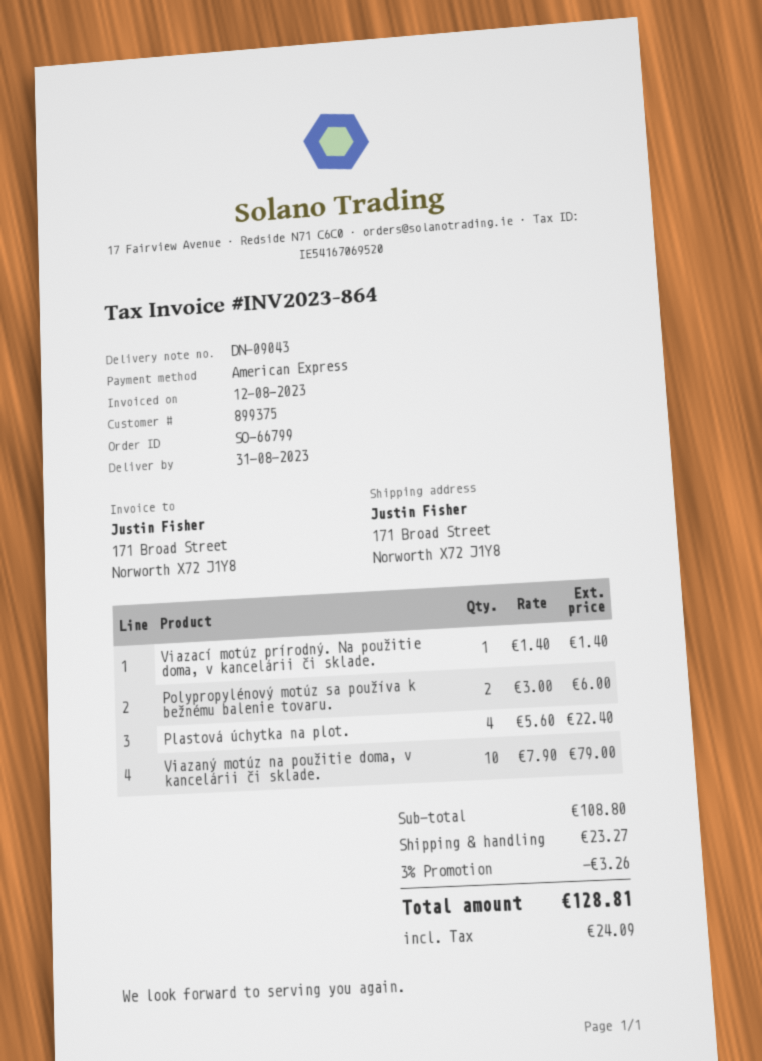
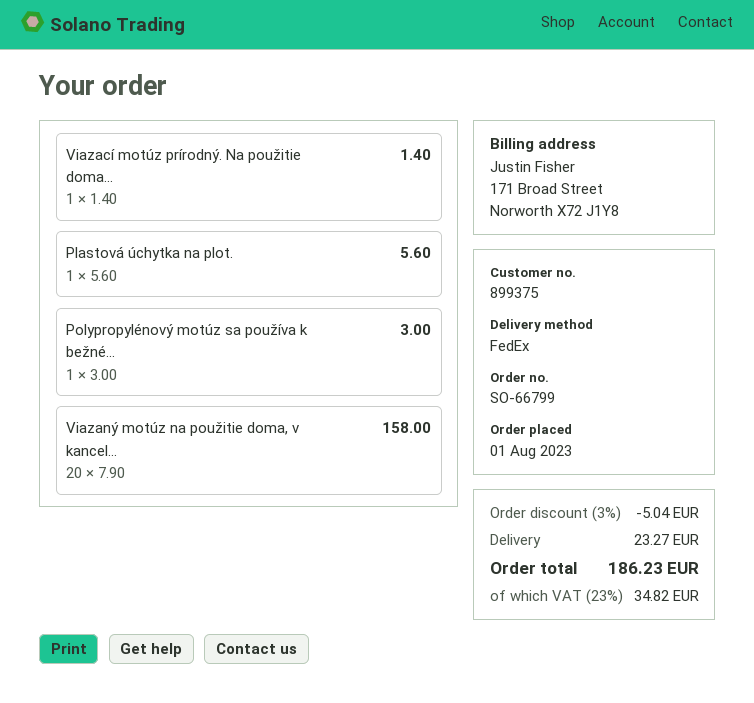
Polypropylénový motúz sa používa k bežnému balenie tovaru.: 2 x 3.00 = 6.00 -> 1 x 3.00 = 3.00
Plastová úchytka na plot.: 4 x 5.60 = 22.40 -> 1 x 5.60 = 5.60
Viazaný motúz na použitie doma, v kancelárii či sklade.: 10 x 7.90 = 79.00 -> 20 x 7.90 = 158.00
discount: 3% = 3.26 -> 3% = 5.04
tax: 24.09 -> 34.82
total: 128.81 -> 186.23

